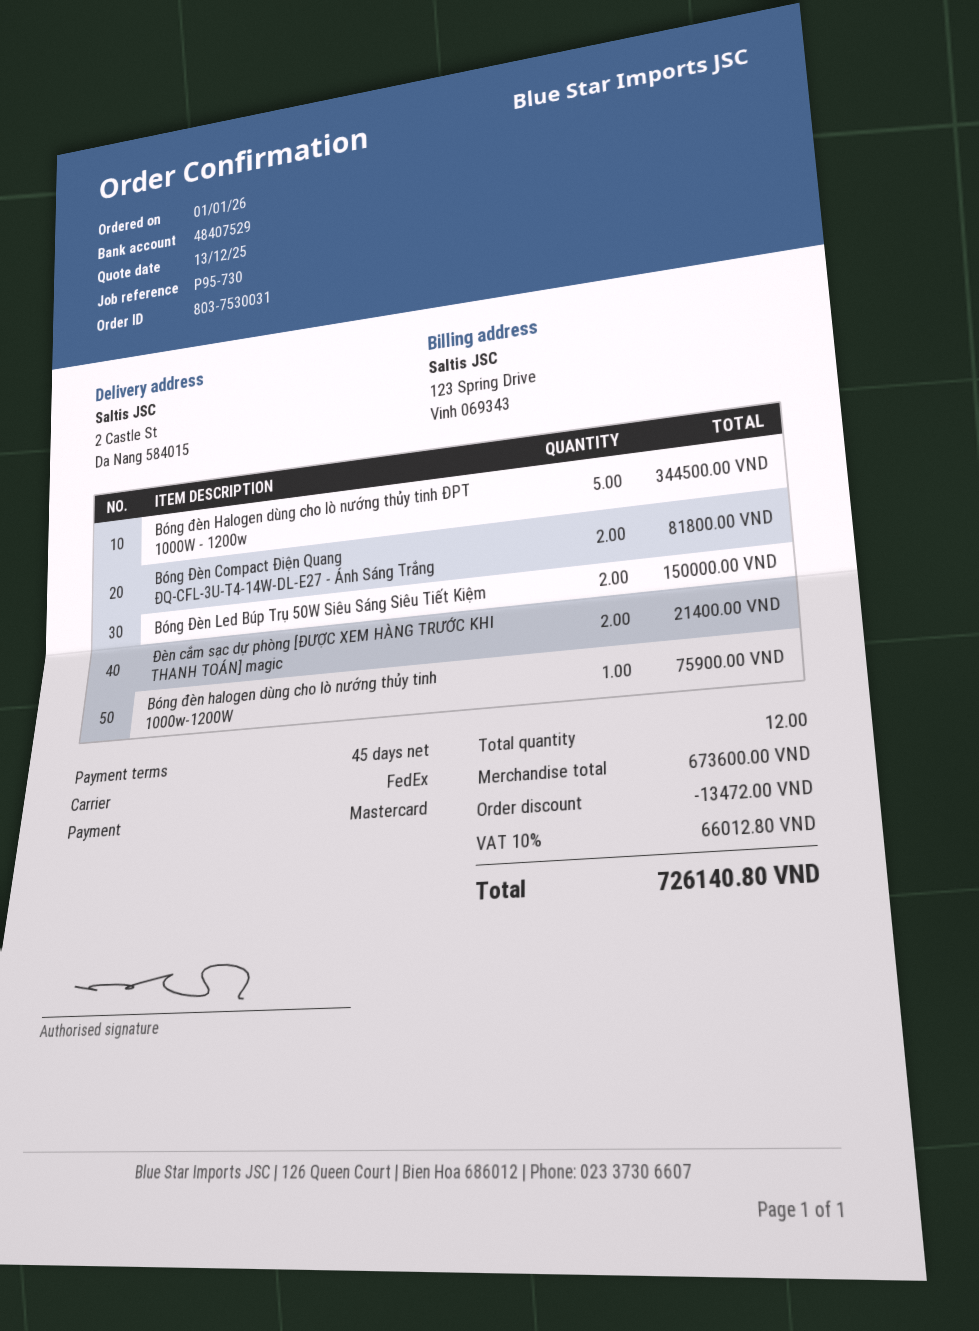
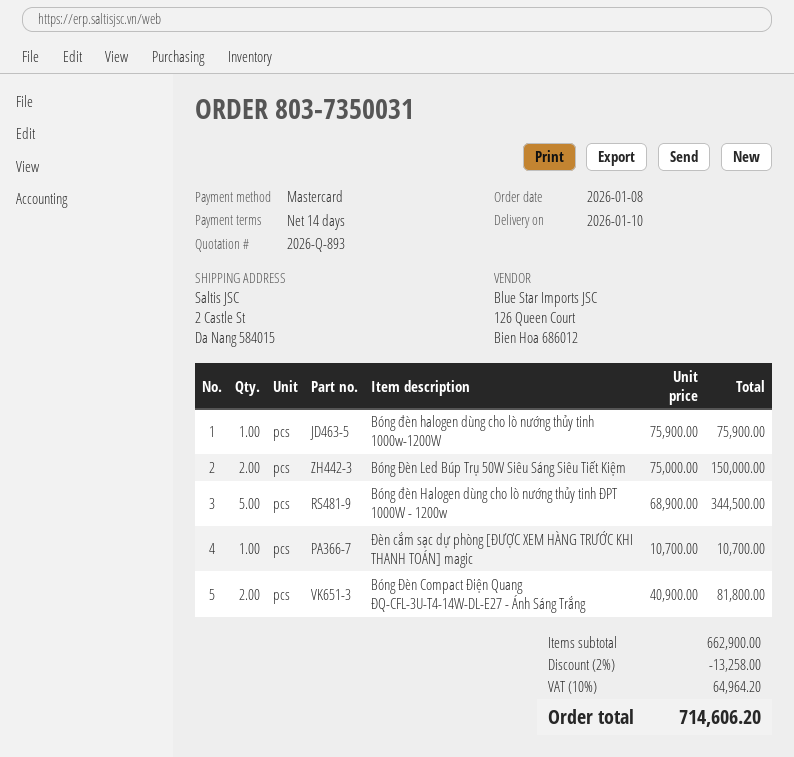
order number: 803-7530031 -> 803-7350031
order date: 2026-01-01 -> 2026-01-08
payment terms: 45 days -> 14 days
Đèn cắm sạc dự phòng [ĐƯỢC XEM HÀNG TRƯỚC KHI THANH TOÁN] magic: 2 for 21400.00 -> 1 for 10700.00
subtotal: 673600.00 -> 662900.00
discount: 13472.00 -> 13258.00
tax: 10% = 66012.80 -> 10% = 64964.20
total: 726140.80 -> 714606.20

